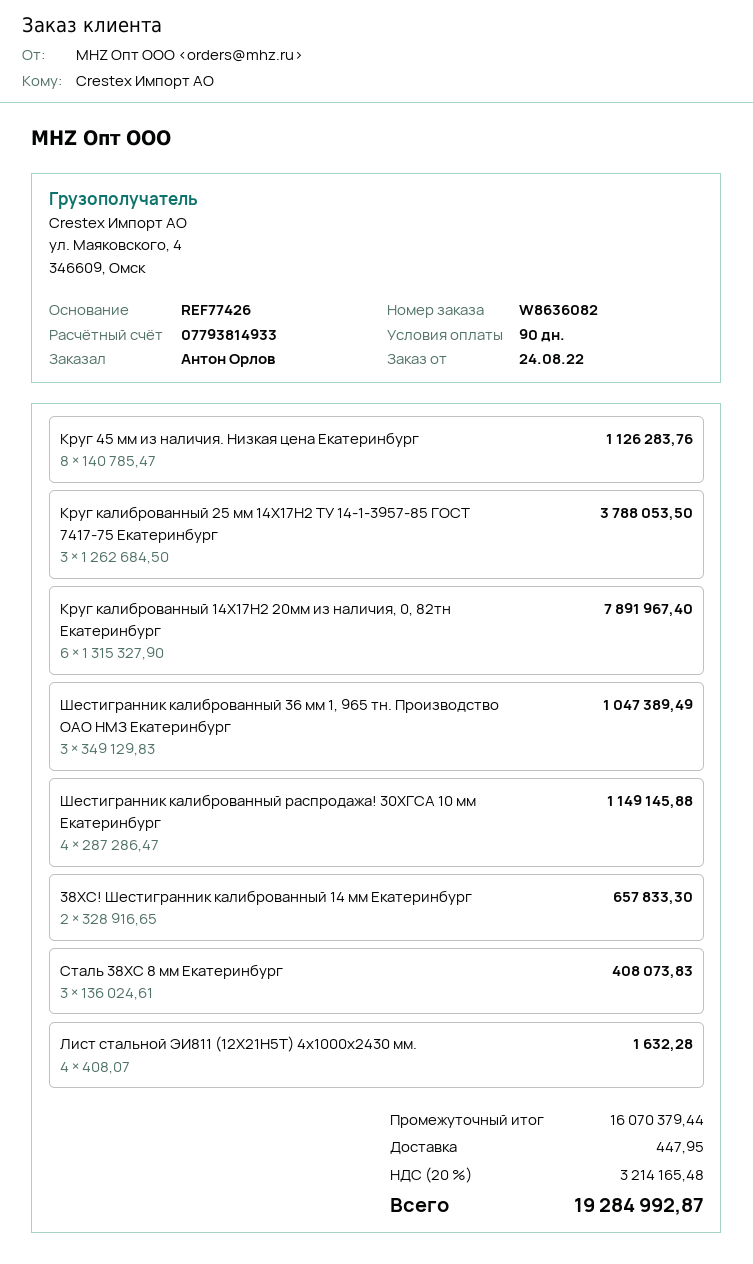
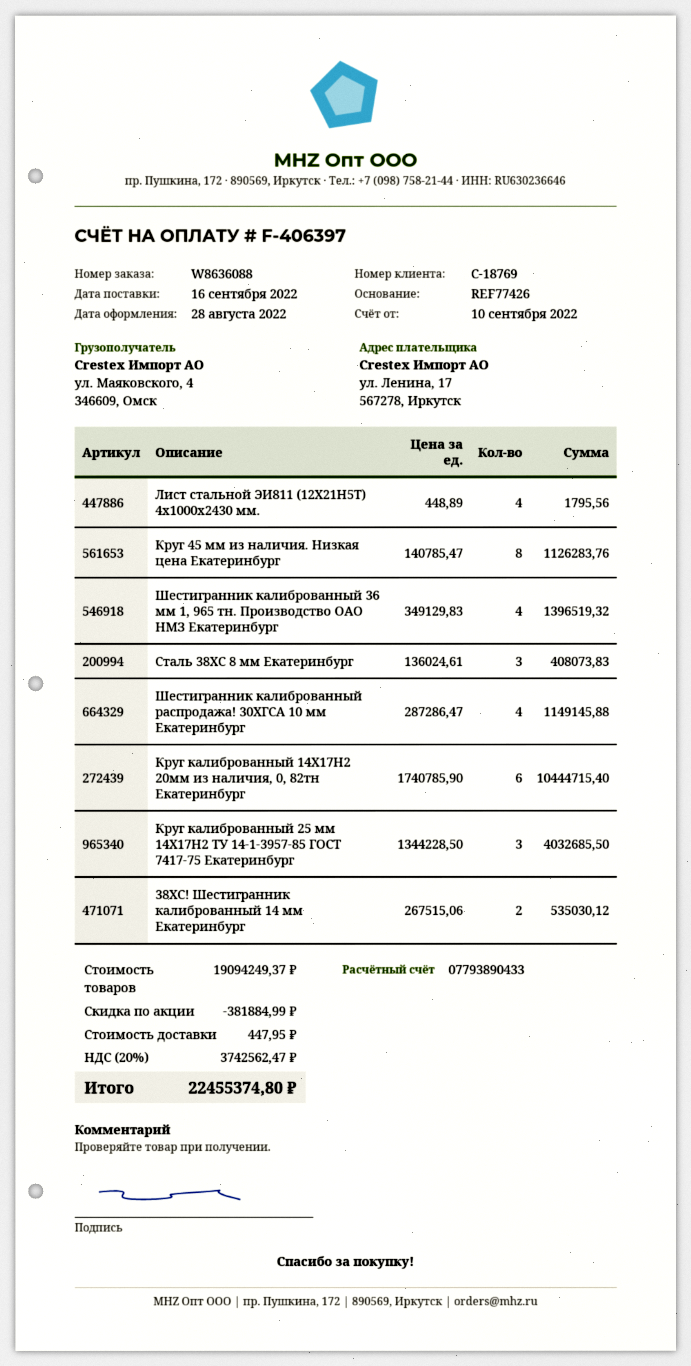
order number: W8636082 -> W8636088
order date: 2022-08-24 -> 2022-08-28
bank account: 07793814933 -> 07793890433
Круг калиброванный 25 мм 14Х17Н2 ТУ 14-1-3957-85 ГОСТ 7417-75 Екатеринбург: 3 x 1262684.50 = 3788053.50 -> 3 x 1344228.50 = 4032685.50
Круг калиброванный 14Х17Н2 20мм из наличия, 0, 82тн Екатеринбург: 6 x 1315327.90 = 7891967.40 -> 6 x 1740785.90 = 10444715.40
Шестигранник калиброванный 36 мм 1, 965 тн. Производство ОАО НМЗ Екатеринбург: 3 x 349129.83 = 1047389.49 -> 4 x 349129.83 = 1396519.32
38ХС! Шестигранник калиброванный 14 мм Екатеринбург: 2 x 328916.65 = 657833.30 -> 2 x 267515.06 = 535030.12
Лист стальной ЭИ811 (12Х21Н5Т) 4х1000х2430 мм.: 4 x 408.07 = 1632.28 -> 4 x 448.89 = 1795.56
subtotal: 16070379.44 -> 19094249.37
discount: none -> 381884.99
tax: 20% = 3214165.48 -> 20% = 3742562.47
total: 19284992.87 -> 22455374.80

